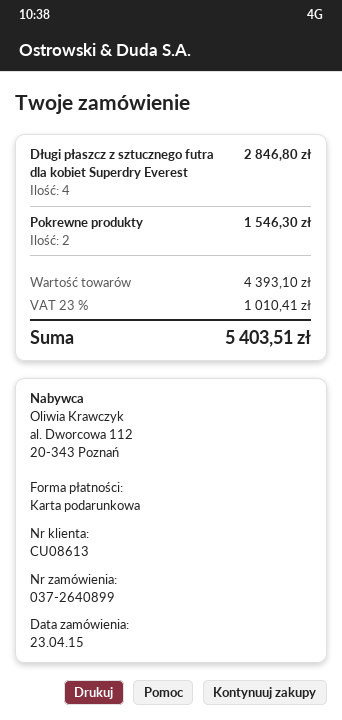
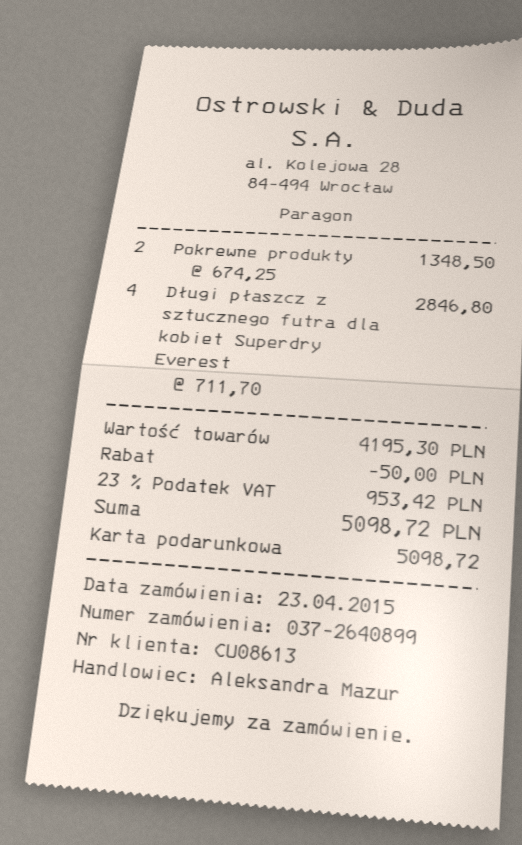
Pokrewne produkty: 2 for 1546.30 -> 2 for 1348.50
subtotal: 4393.10 -> 4195.30
discount: none -> 50.00
tax: 23% = 1010.41 -> 23% = 953.42
total: 5403.51 -> 5098.72

